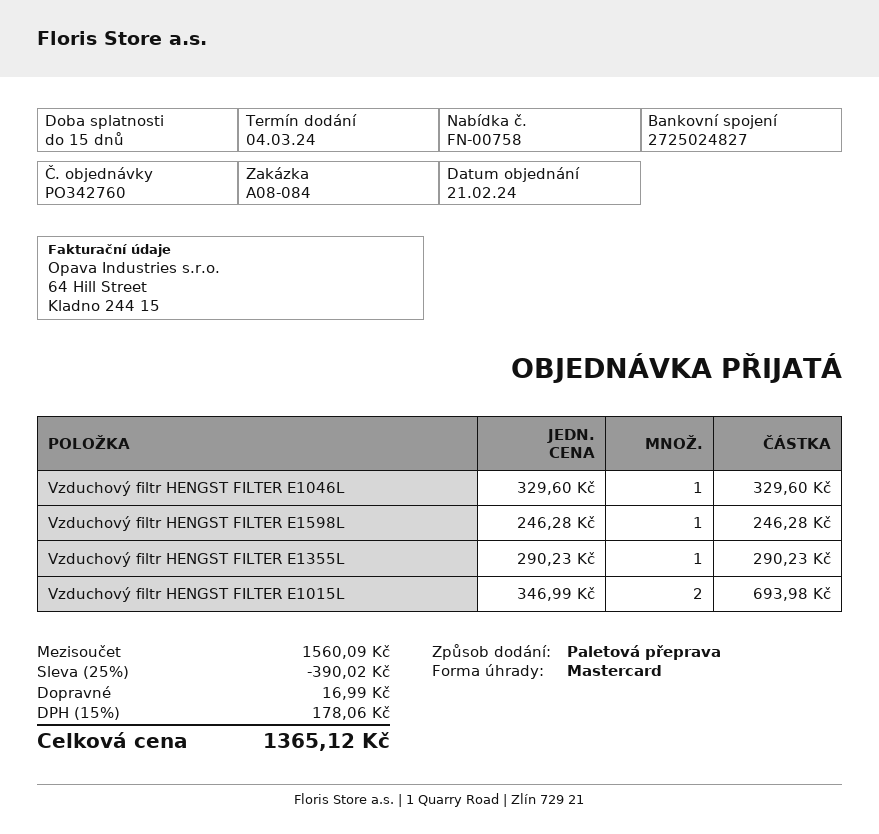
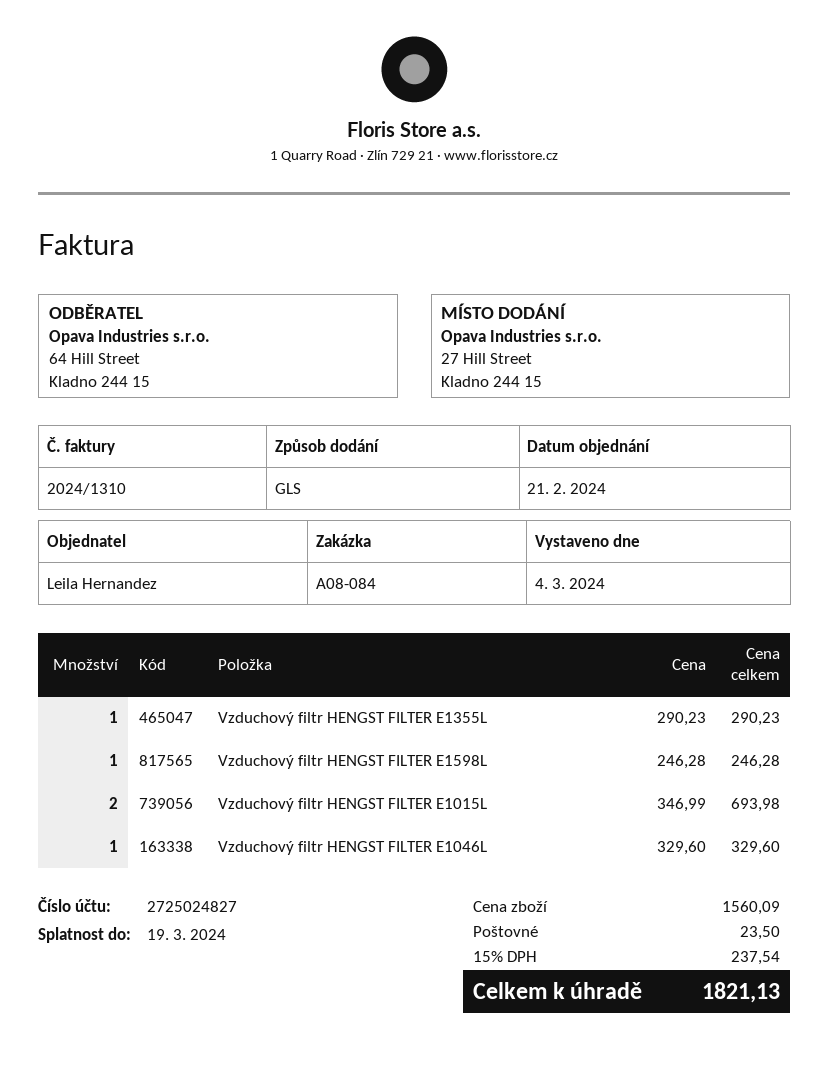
shipping method: pallet freight -> GLS
discount: 25% = 390.02 -> none
shipping: 16.99 -> 23.50
tax: 15% = 178.06 -> 15% = 237.54
total: 1365.12 -> 1821.13

